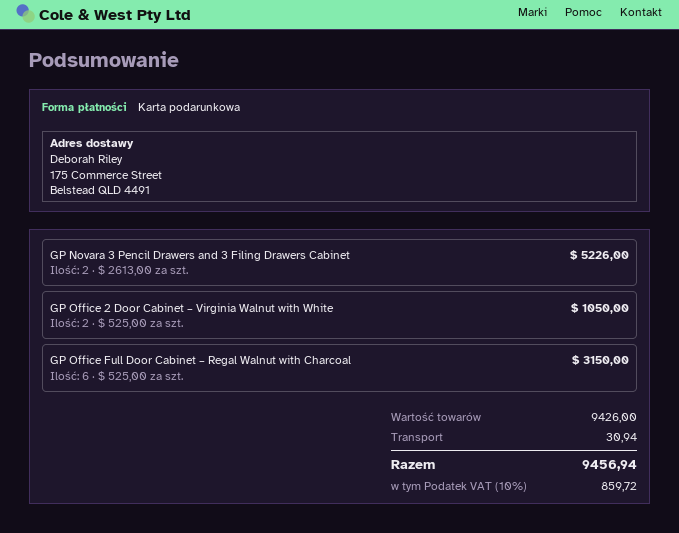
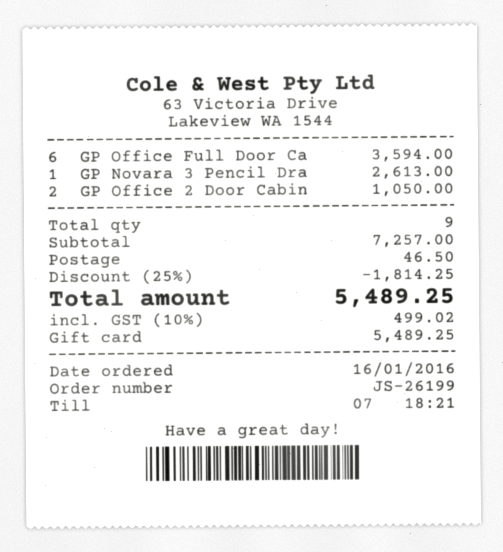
GP Novara 3 Pencil Drawers and 3 Filing Drawers Cabinet: 2 for 5226.00 -> 1 for 2613.00
GP Office Full Door Cabinet – Regal Walnut with Charcoal: 6 for 3150.00 -> 6 for 3594.00
subtotal: 9426.00 -> 7257.00
discount: none -> 25% = 1814.25
shipping: 30.94 -> 46.50
tax: 10% = 859.72 -> 10% = 499.02
total: 9456.94 -> 5489.25

